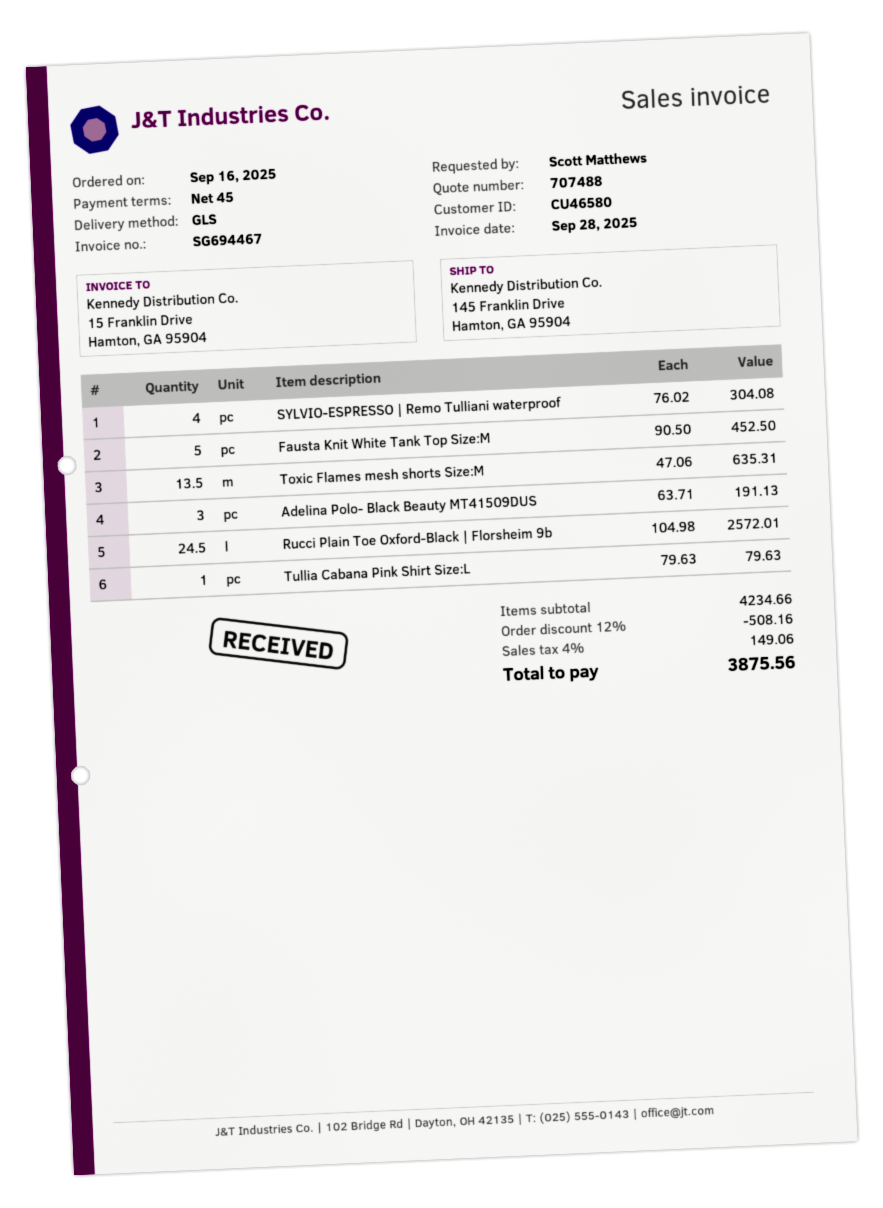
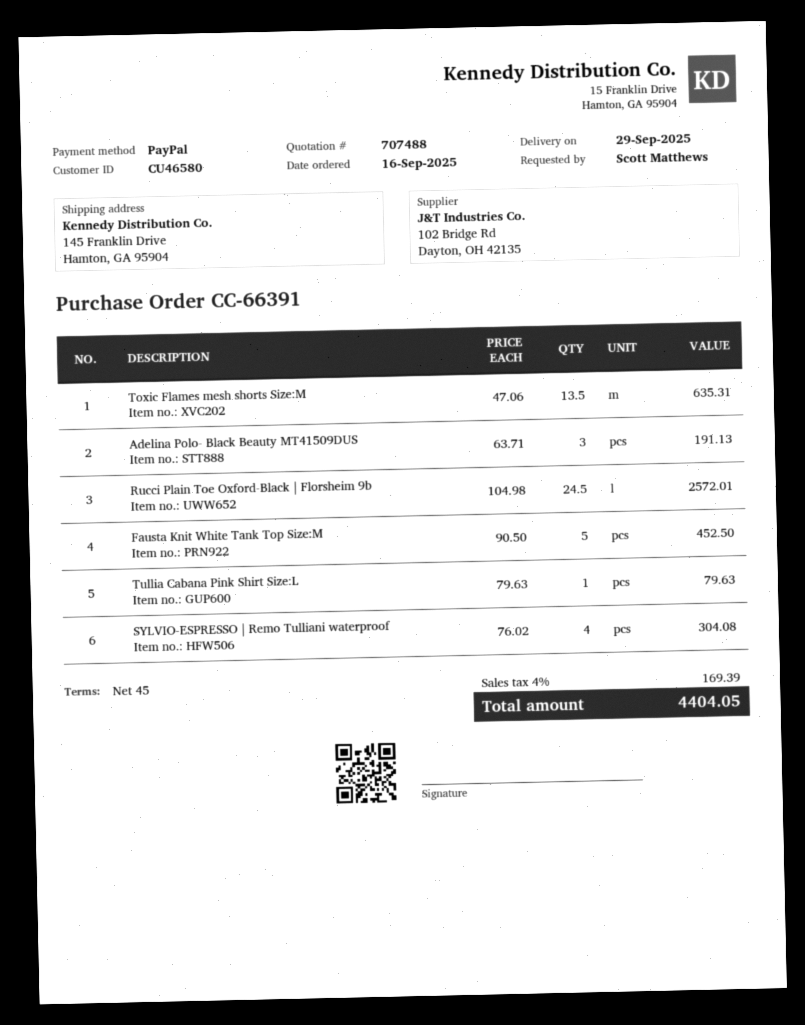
discount: 12% = 508.16 -> none
tax: 4% = 149.06 -> 4% = 169.39
total: 3875.56 -> 4404.05

